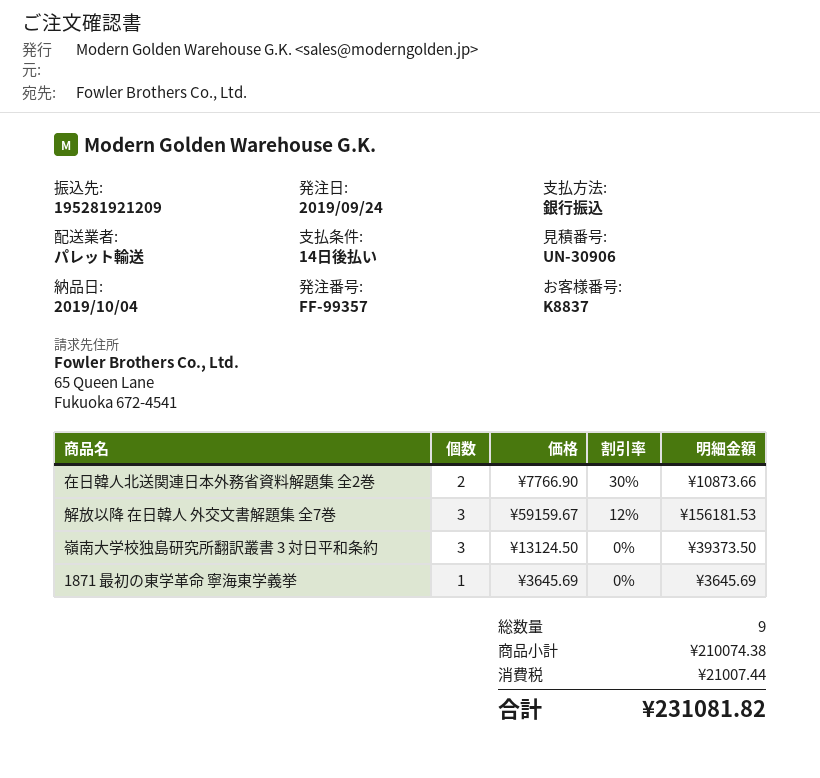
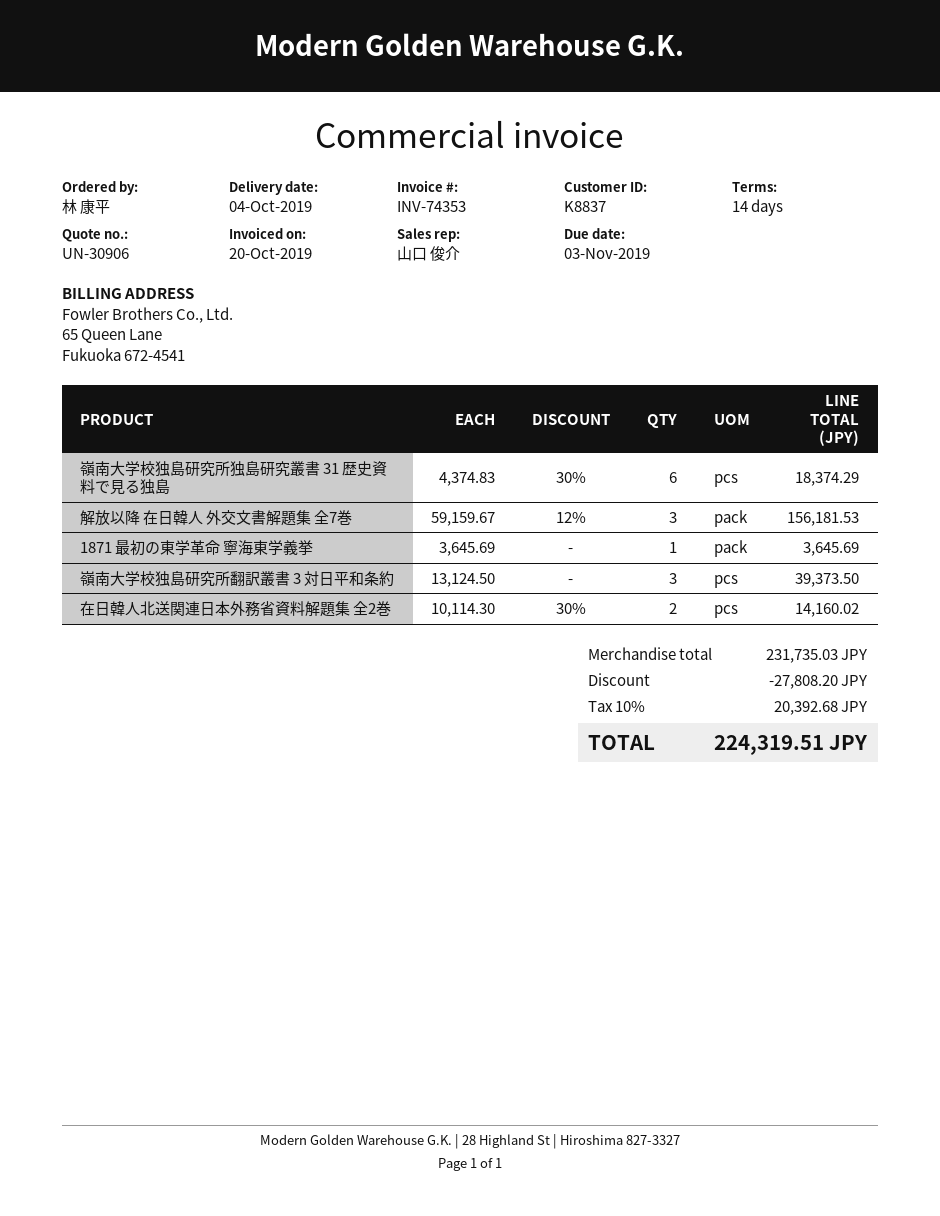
在日韓人北送関連日本外務省資料解題集 全2巻: 2 x 7766.90 - 30% = 10873.66 -> 2 x 10114.30 - 30% = 14160.02
嶺南大学校独島研究所独島研究叢書 31 歴史資料で見る独島: none -> 6 x 4374.83 - 30% = 18374.29
subtotal: 210074.38 -> 231735.03
discount: none -> 27808.20
tax: 21007.44 -> 20392.68
total: 231081.82 -> 224319.51

